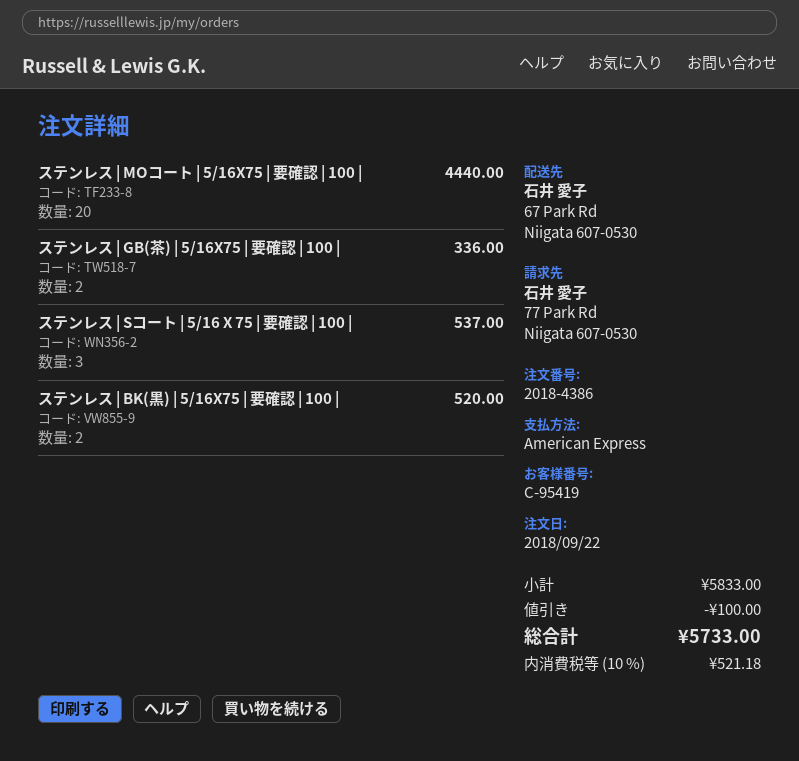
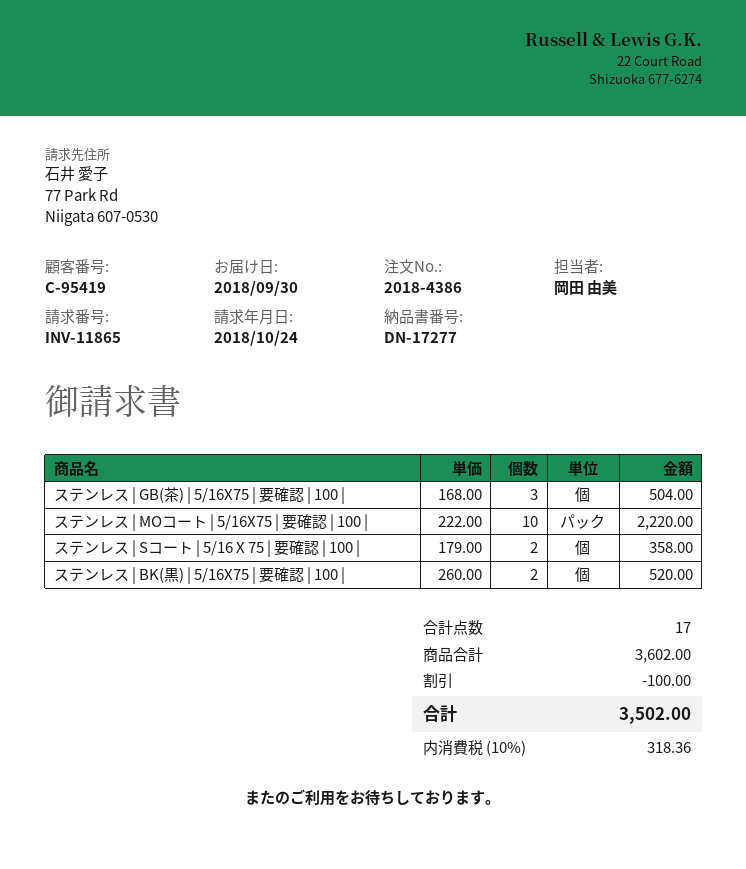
ステンレス | MOコート | 5/16X75 | 要確認 | 100 |: 20 for 4440.00 -> 10 for 2220.00
ステンレス | GB(茶) | 5/16X75 | 要確認 | 100 |: 2 for 336.00 -> 3 for 504.00
ステンレス | Sコート | 5/16 X 75 | 要確認 | 100 |: 3 for 537.00 -> 2 for 358.00
subtotal: 5833.00 -> 3602.00
tax: 10% = 521.18 -> 10% = 318.36
total: 5733.00 -> 3502.00

